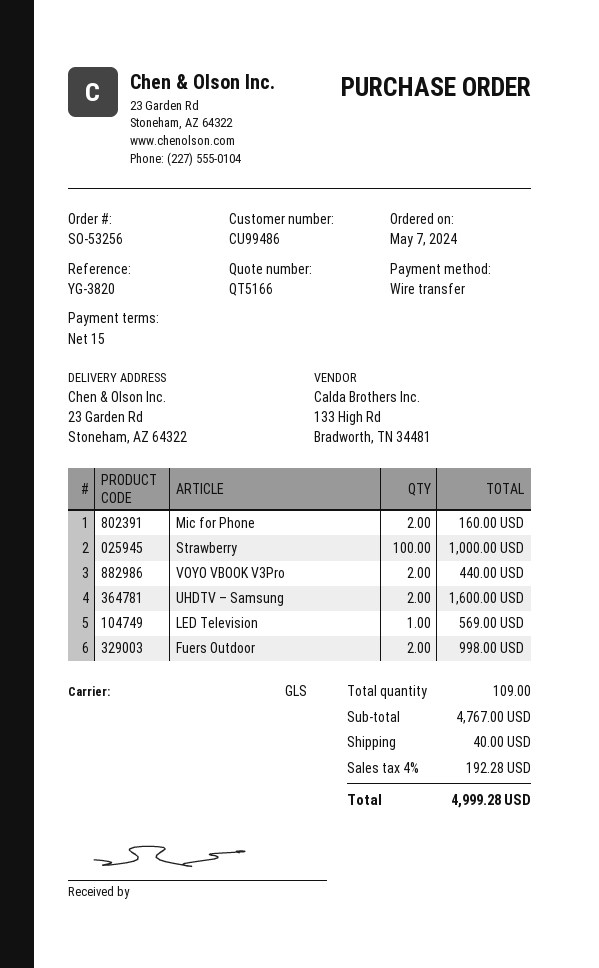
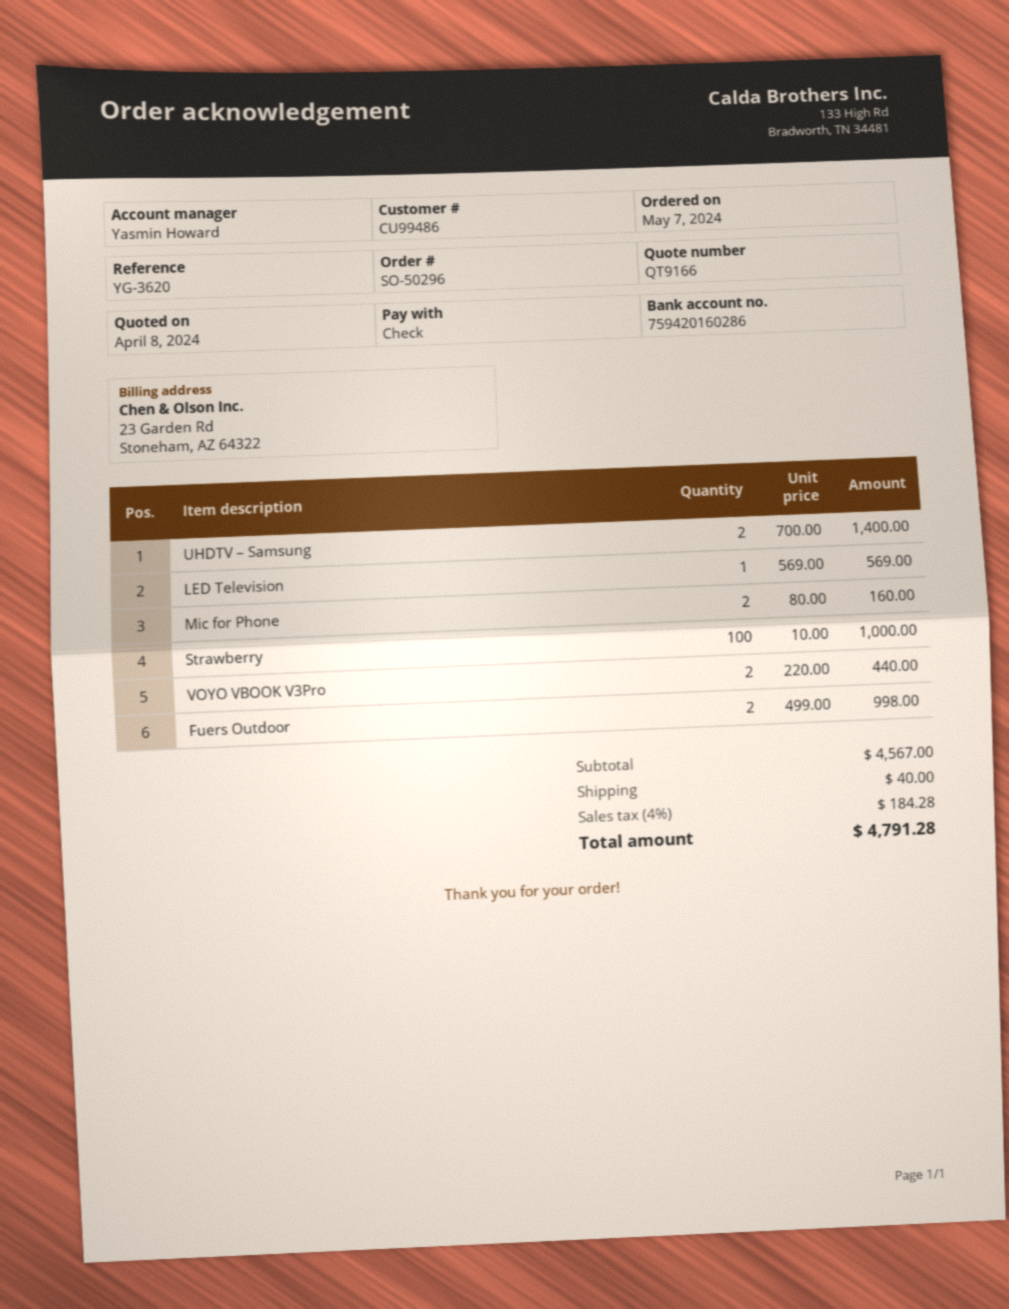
quote number: QT5166 -> QT9166
order number: SO-53256 -> SO-50296
reference: YG-3820 -> YG-3620
payment method: bank transfer -> cheque
UHDTV – Samsung: 2 for 1600.00 -> 2 for 1400.00
subtotal: 4767.00 -> 4567.00
tax: 4% = 192.28 -> 4% = 184.28
total: 4999.28 -> 4791.28

